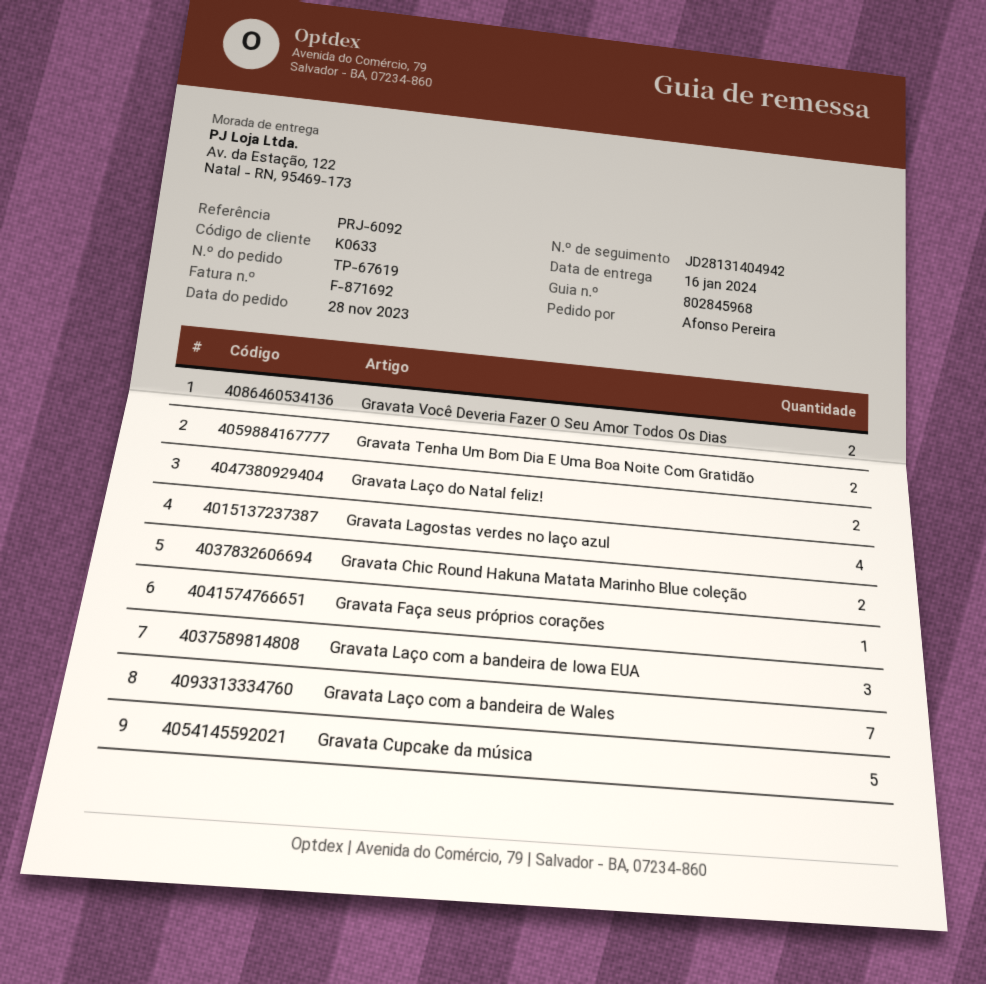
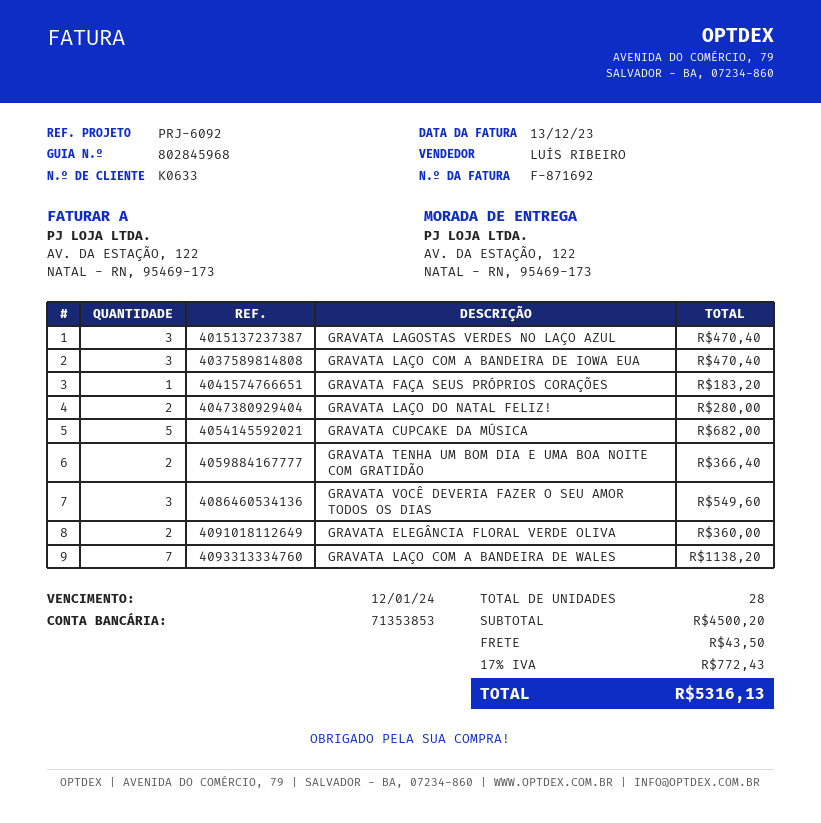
Gravata Você Deveria Fazer O Seu Amor Todos Os Dias: 2 -> 3
Gravata Lagostas verdes no laço azul: 4 -> 3
Gravata Chic Round Hakuna Matata Marinho Blue coleção: 2 -> none
GRAVATA ELEGÂNCIA FLORAL VERDE OLIVA: none -> 2

